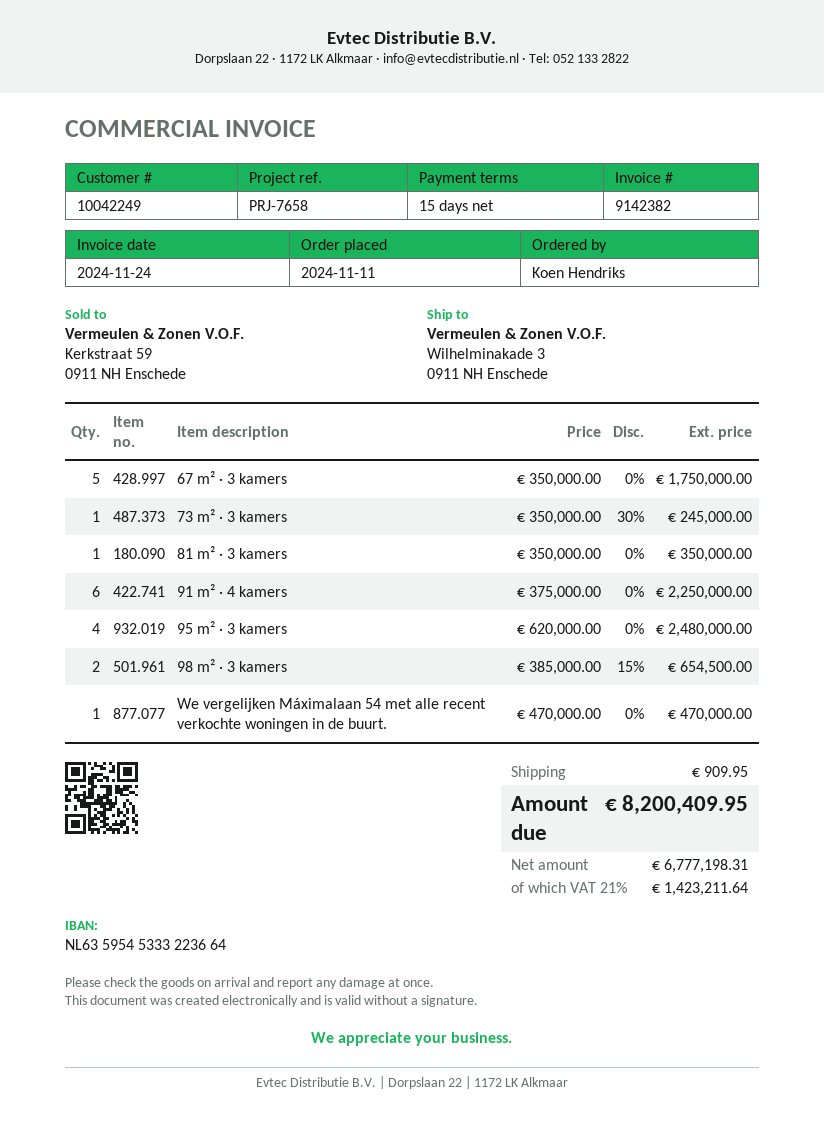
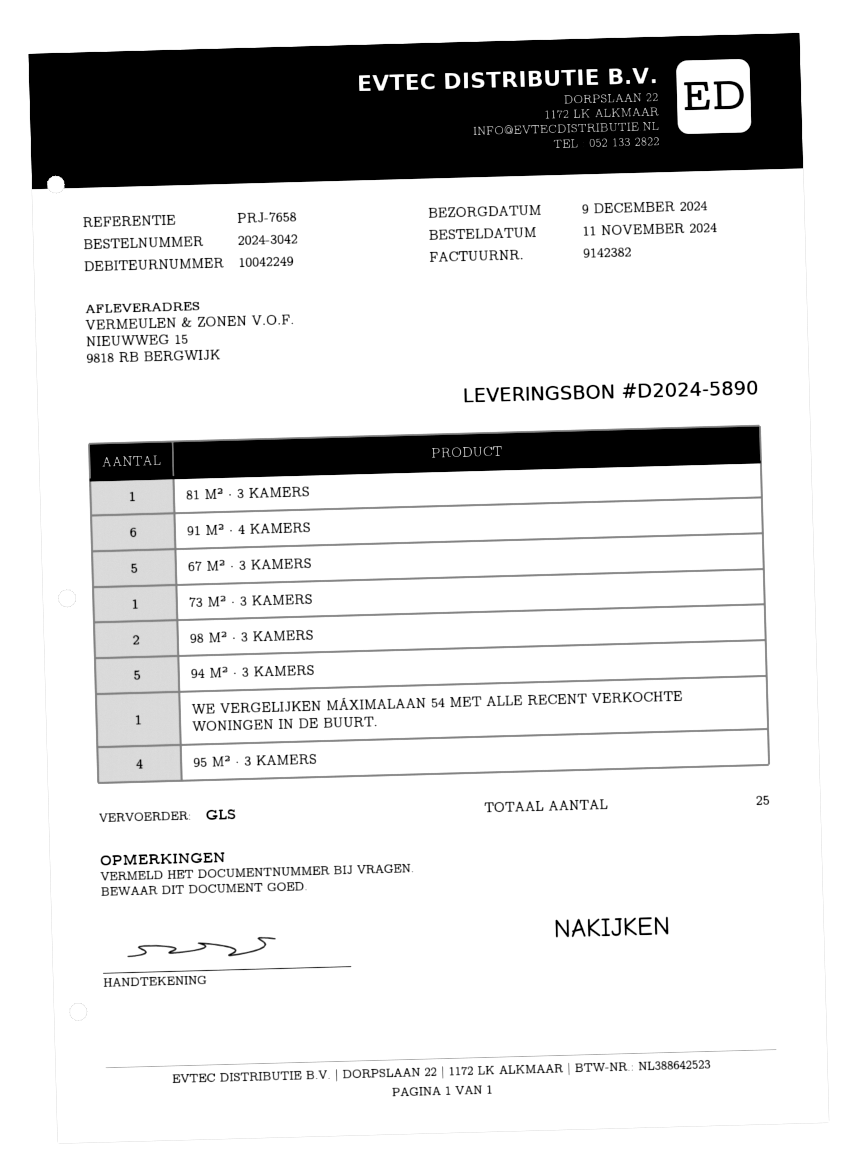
ship to: Wilhelminakade 3, 0911 NH Enschede -> NIEUWWEG 15, 9818 RB BERGWIJK
94 M² · 3 KAMERS: none -> 5

